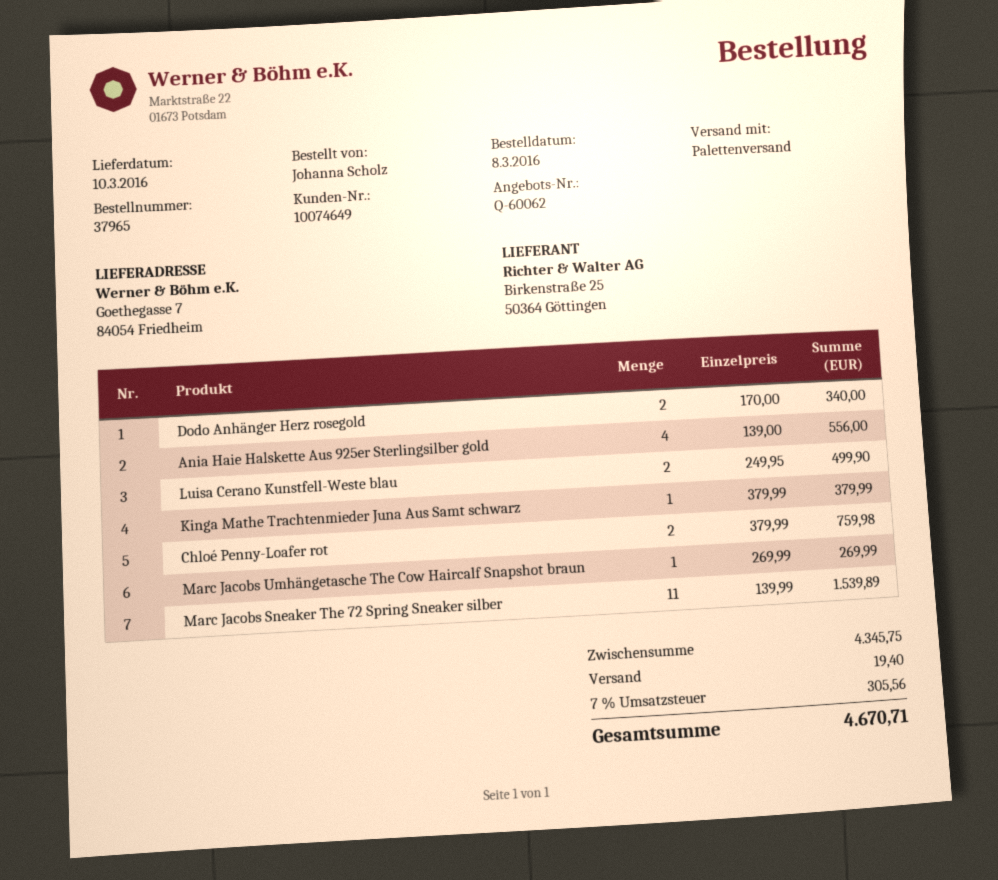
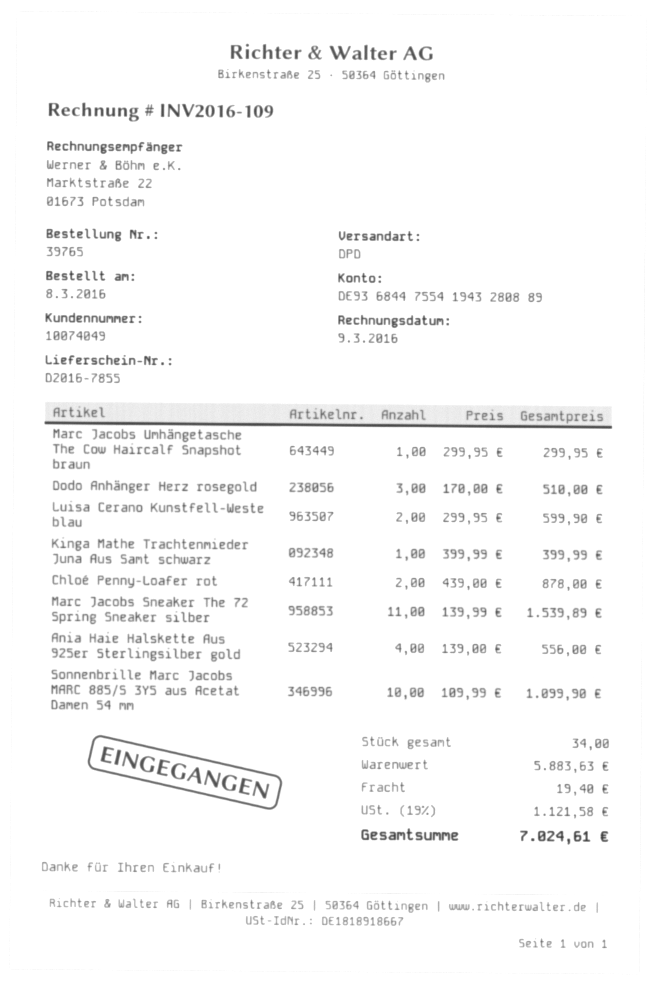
order number: 37965 -> 39765
customer number: 10074649 -> 10074049
shipping method: pallet freight -> DPD
Dodo Anhänger Herz rosegold: 2 x 170.00 = 340.00 -> 3 x 170.00 = 510.00
Luisa Cerano Kunstfell-Weste blau: 2 x 249.95 = 499.90 -> 2 x 299.95 = 599.90
Kinga Mathe Trachtenmieder Juna Aus Samt schwarz: 1 x 379.99 = 379.99 -> 1 x 399.99 = 399.99
Chloé Penny-Loafer rot: 2 x 379.99 = 759.98 -> 2 x 439.00 = 878.00
Marc Jacobs Umhängetasche The Cow Haircalf Snapshot braun: 1 x 269.99 = 269.99 -> 1 x 299.95 = 299.95
Sonnenbrille Marc Jacobs MARC 885/S 3Y5 aus Acetat Damen 54 mm: none -> 10 x 109.99 = 1099.90
subtotal: 4345.75 -> 5883.63
tax: 7% = 305.56 -> 19% = 1121.58
total: 4670.71 -> 7024.61

